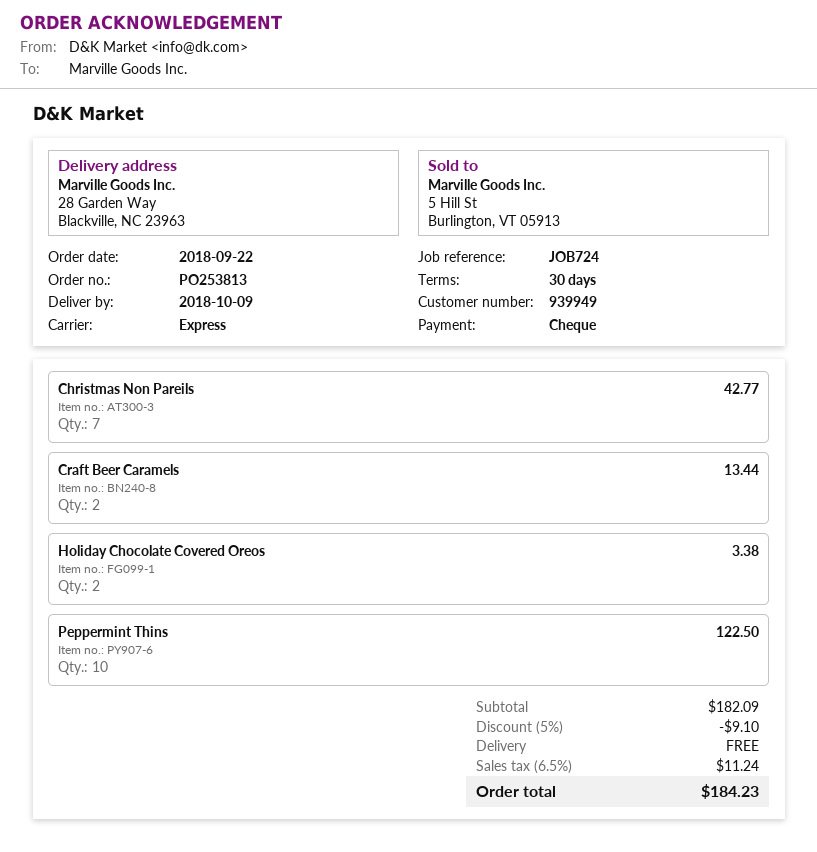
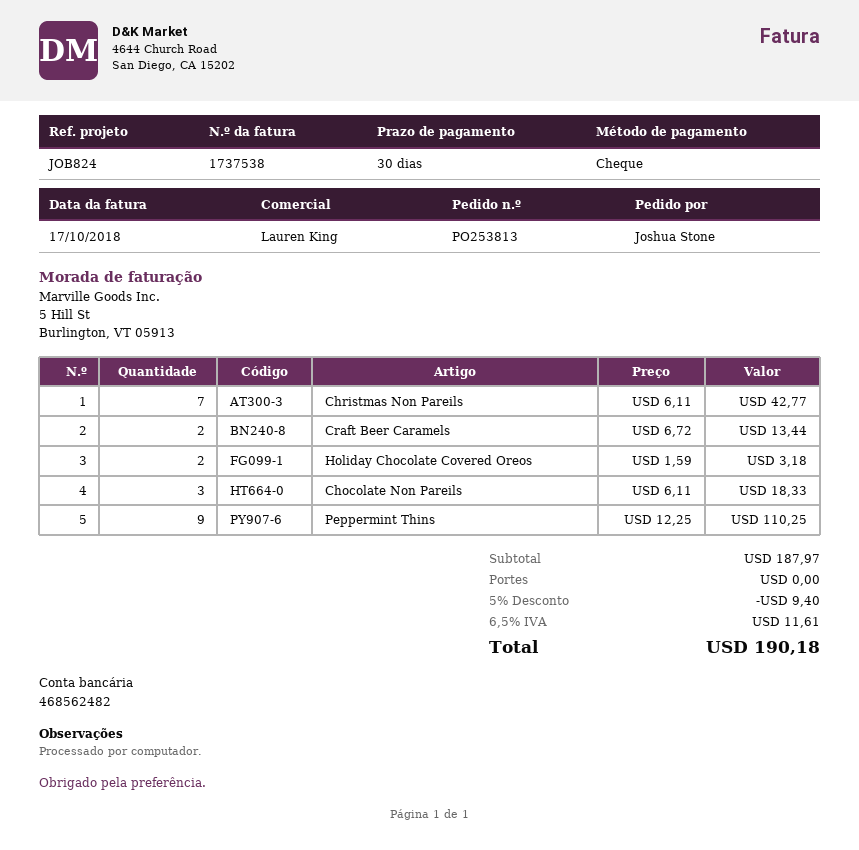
reference: JOB724 -> JOB824
Holiday Chocolate Covered Oreos: 2 for 3.38 -> 2 for 3.18
Peppermint Thins: 10 for 122.50 -> 9 for 110.25
Chocolate Non Pareils: none -> 3 for 18.33
subtotal: 182.09 -> 187.97
discount: 5% = 9.10 -> 5% = 9.40
tax: 6.5% = 11.24 -> 6.5% = 11.61
total: 184.23 -> 190.18

